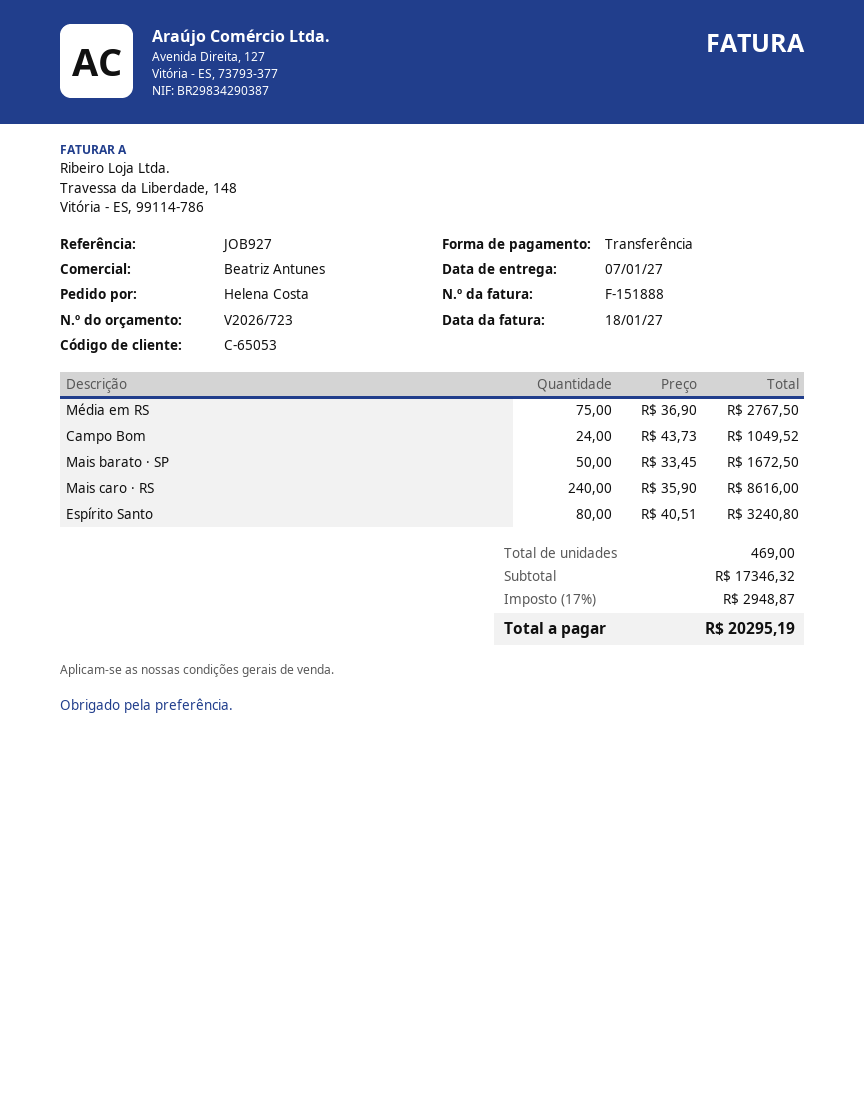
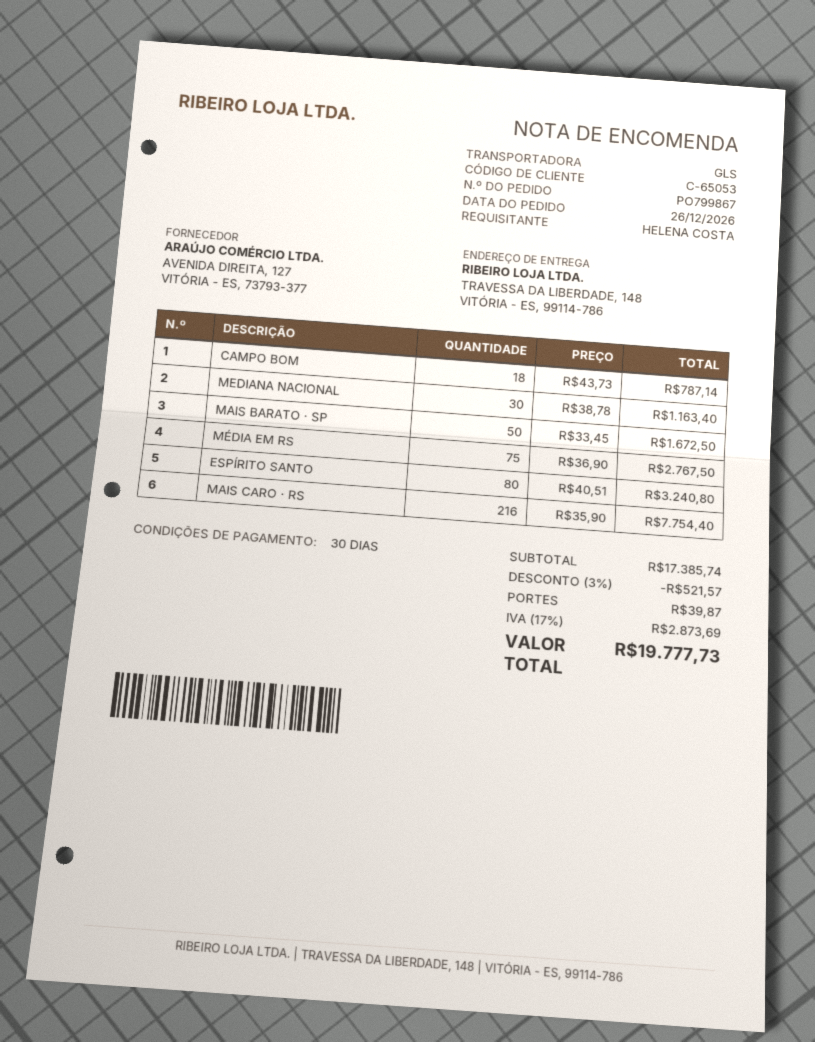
Campo Bom: 24 x 43.73 = 1049.52 -> 18 x 43.73 = 787.14
Mais caro · RS: 240 x 35.90 = 8616.00 -> 216 x 35.90 = 7754.40
MEDIANA NACIONAL: none -> 30 x 38.78 = 1163.40
subtotal: 17346.32 -> 17385.74
discount: none -> 3% = 521.57
shipping: none -> 39.87
tax: 17% = 2948.87 -> 17% = 2873.69
total: 20295.19 -> 19777.73

